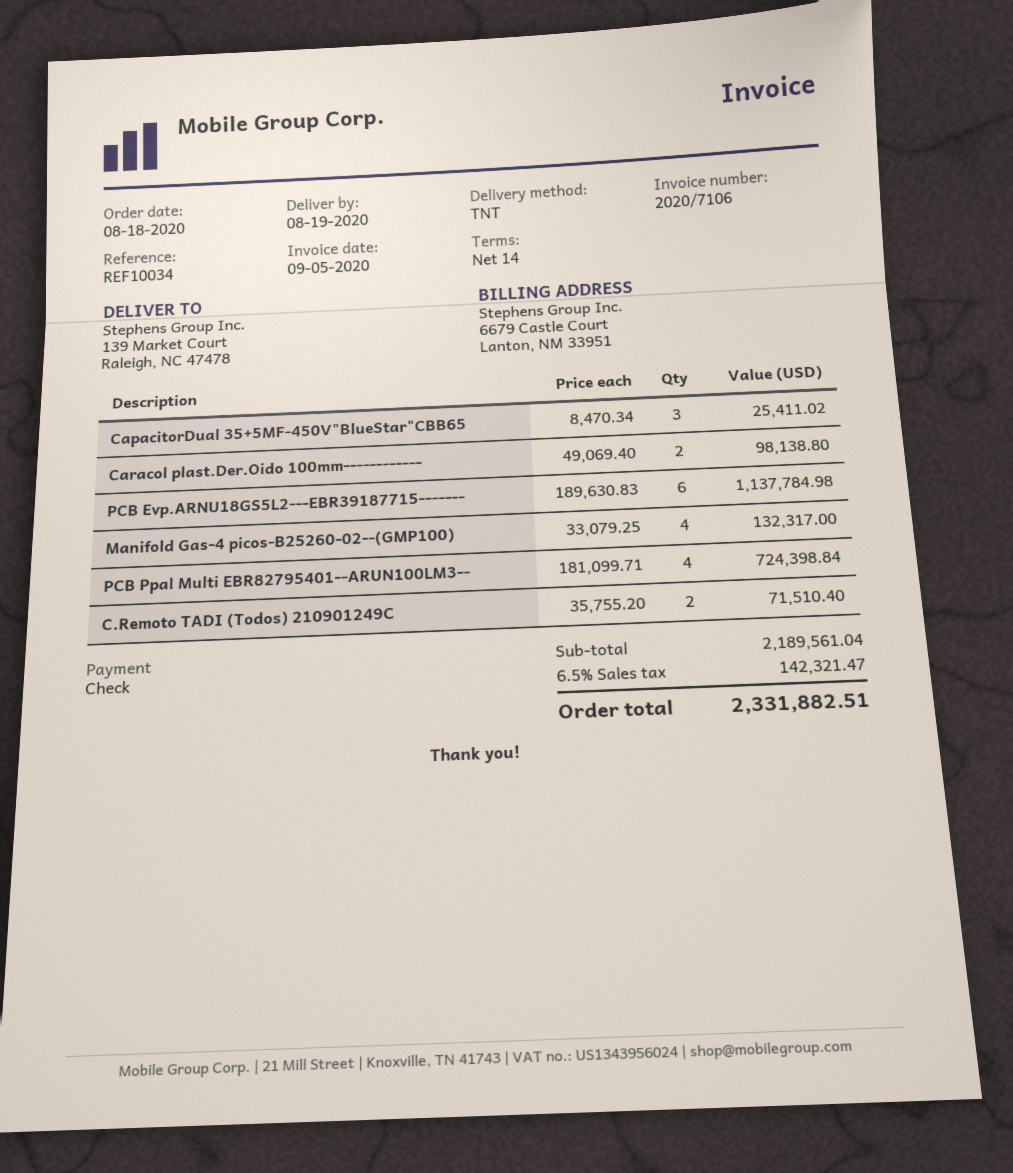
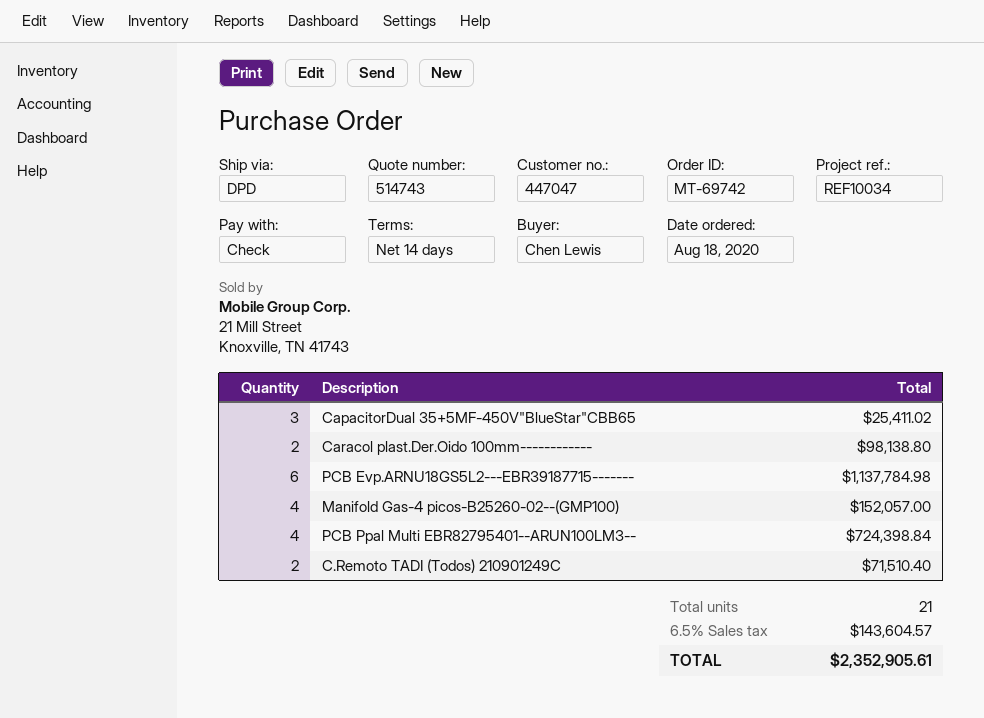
shipping method: TNT -> DPD
Manifold Gas-4 picos-B25260-02--(GMP100): 4 for 132317.00 -> 4 for 152057.00
tax: 6.5% = 142321.47 -> 6.5% = 143604.57
total: 2331882.51 -> 2352905.61

